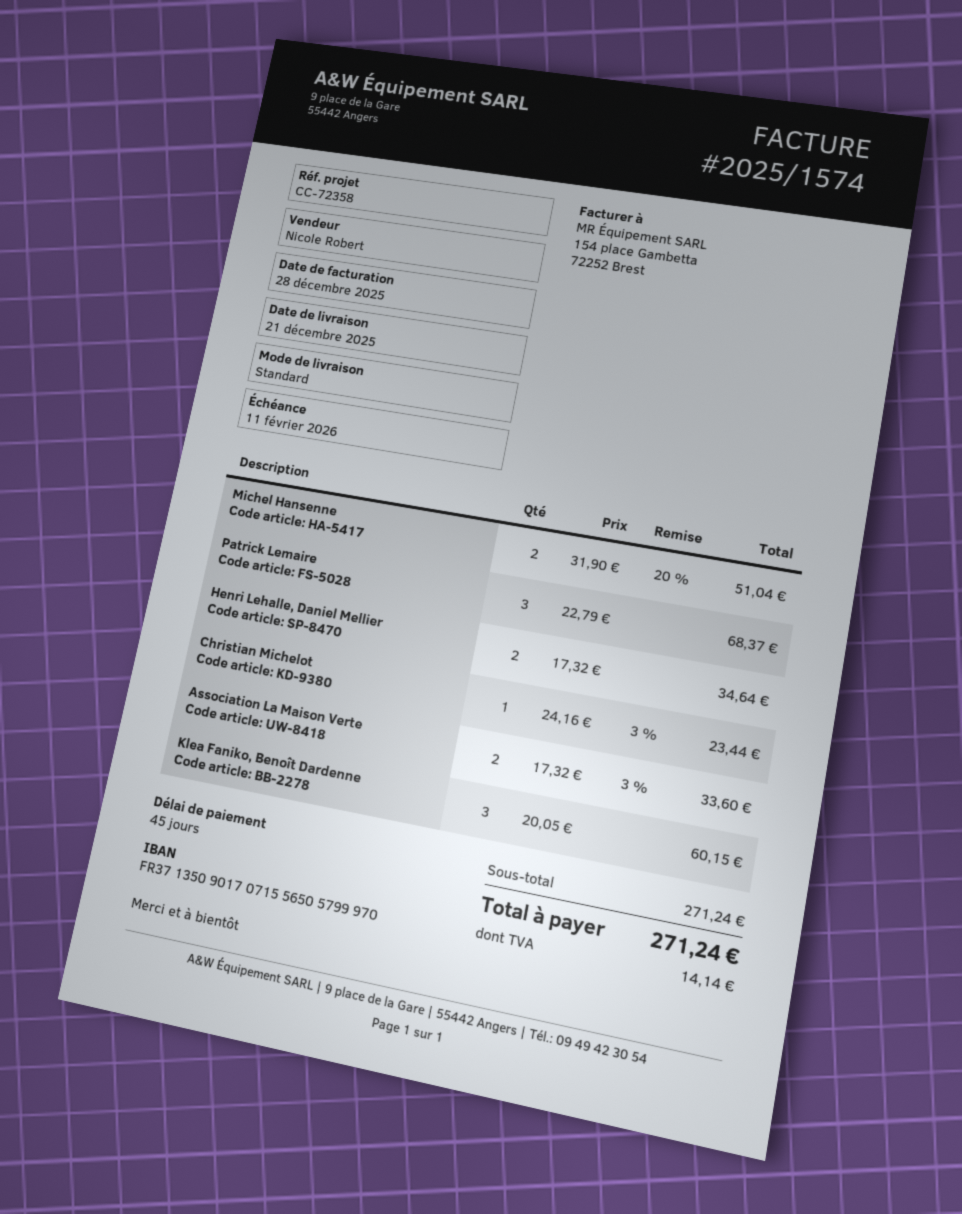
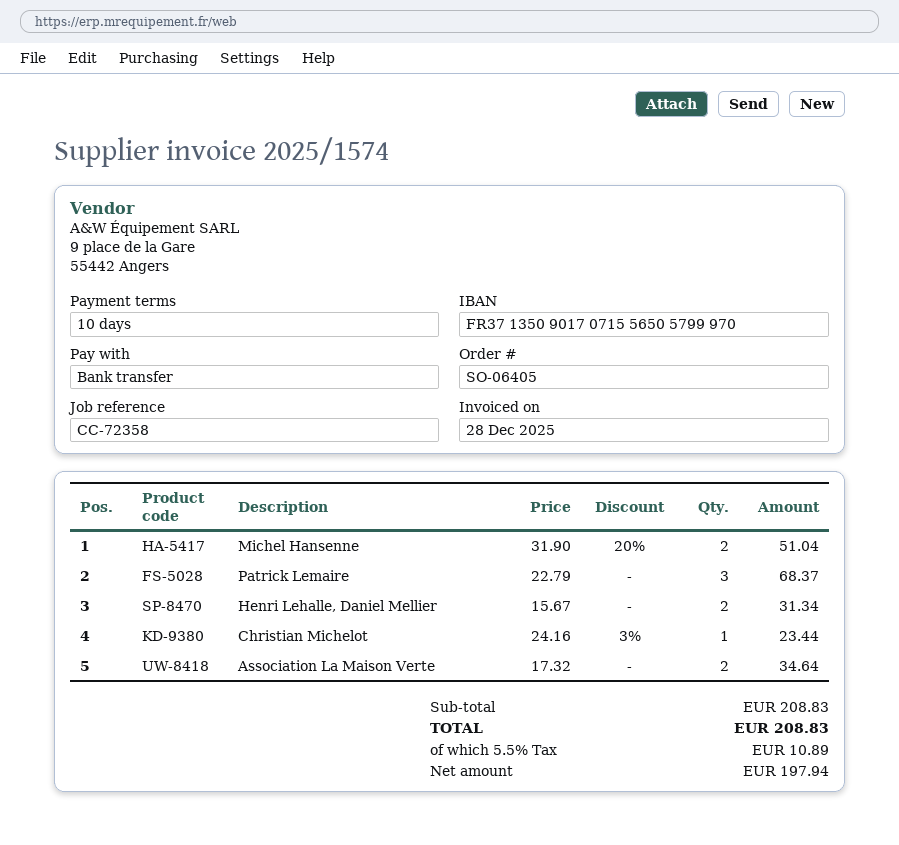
payment terms: 45 days -> 10 days
Henri Lehalle, Daniel Mellier: 2 x 17.32 = 34.64 -> 2 x 15.67 = 31.34
Association La Maison Verte: 2 x 17.32 - 3% = 33.60 -> 2 x 17.32 = 34.64
Klea Faniko, Benoît Dardenne: 3 x 20.05 = 60.15 -> none
subtotal: 271.24 -> 208.83
tax: 14.14 -> 10.89
total: 271.24 -> 208.83

